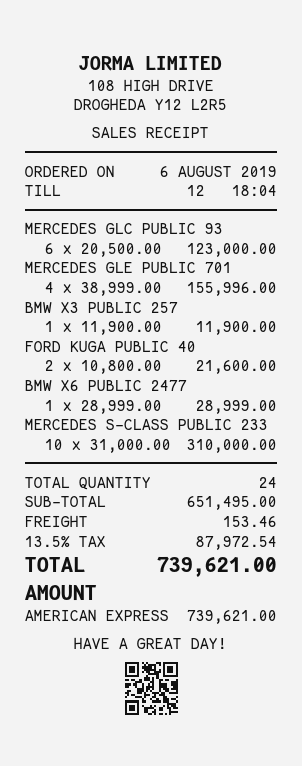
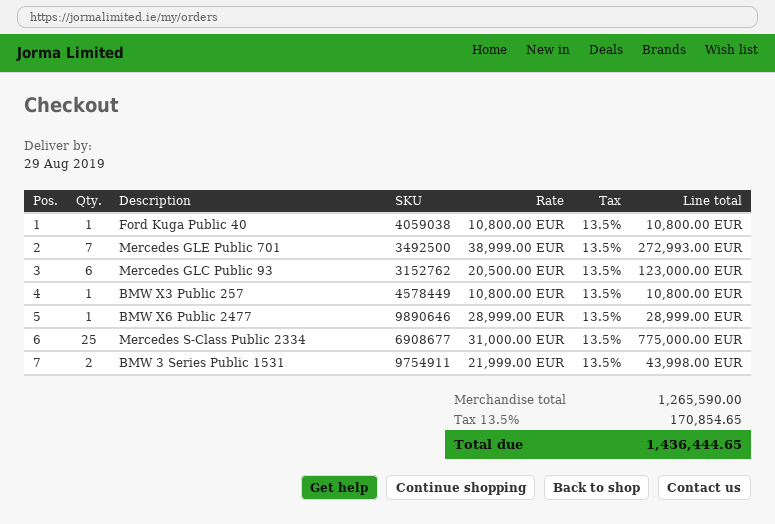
MERCEDES GLE PUBLIC 701: 4 x 38999.00 = 155996.00 -> 7 x 38999.00 = 272993.00
BMW X3 PUBLIC 257: 1 x 11900.00 = 11900.00 -> 1 x 10800.00 = 10800.00
FORD KUGA PUBLIC 40: 2 x 10800.00 = 21600.00 -> 1 x 10800.00 = 10800.00
MERCEDES S-CLASS PUBLIC 233: 10 x 31000.00 = 310000.00 -> 25 x 31000.00 = 775000.00
BMW 3 Series Public 1531: none -> 2 x 21999.00 = 43998.00
subtotal: 651495.00 -> 1265590.00
shipping: 153.46 -> none
tax: 13.5% = 87972.54 -> 13.5% = 170854.65
total: 739621.00 -> 1436444.65

